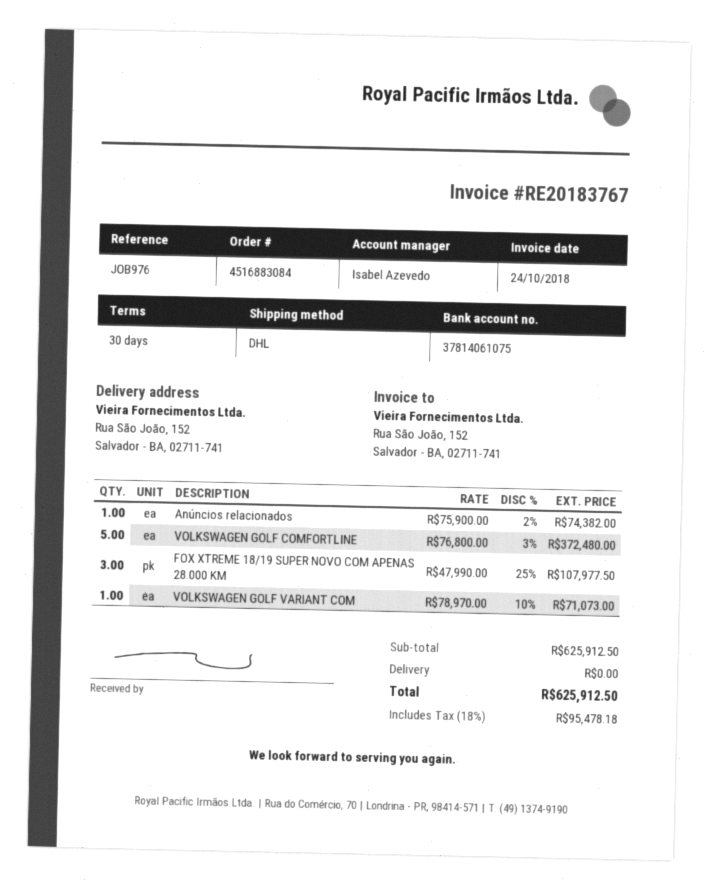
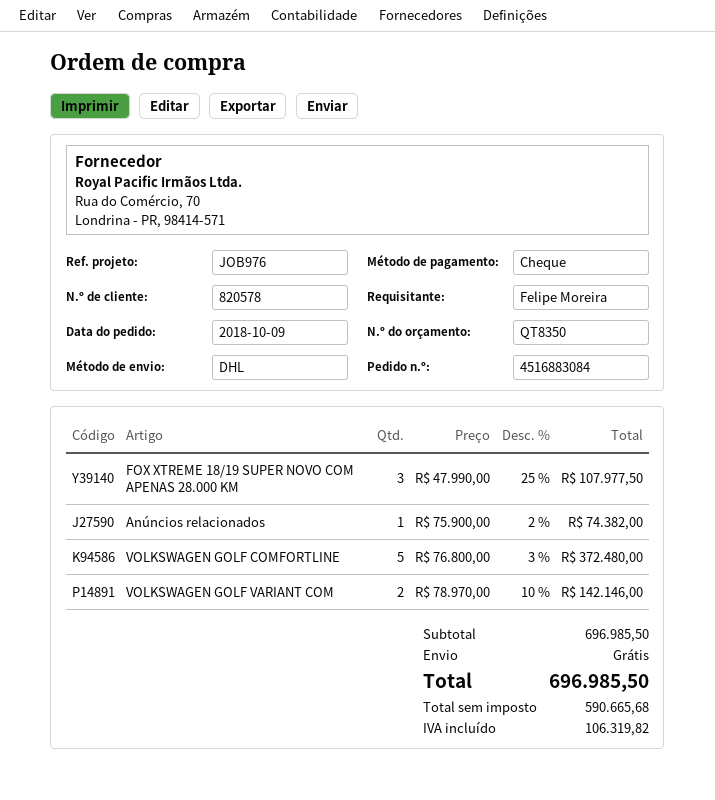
VOLKSWAGEN GOLF VARIANT COM: 1 x 78970.00 - 10% = 71073.00 -> 2 x 78970.00 - 10% = 142146.00
subtotal: 625912.50 -> 696985.50
tax: 95478.18 -> 106319.82
total: 625912.50 -> 696985.50

